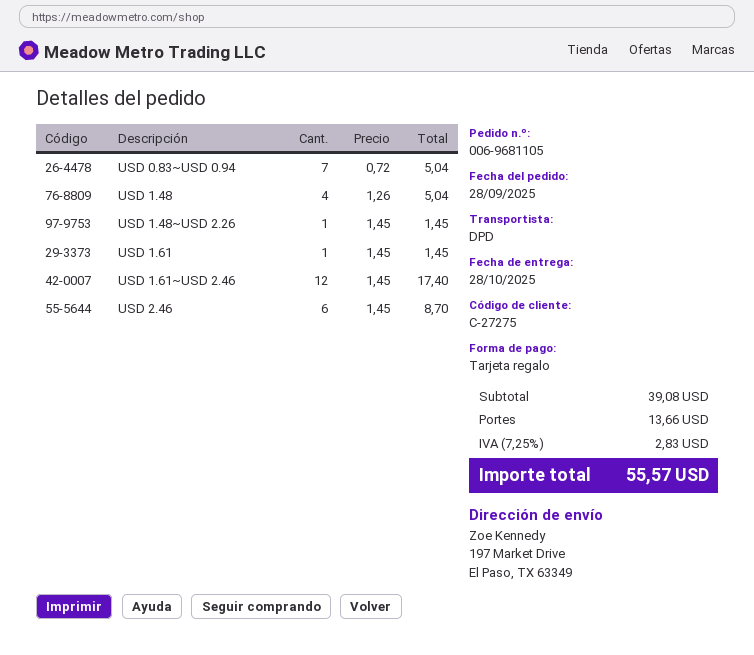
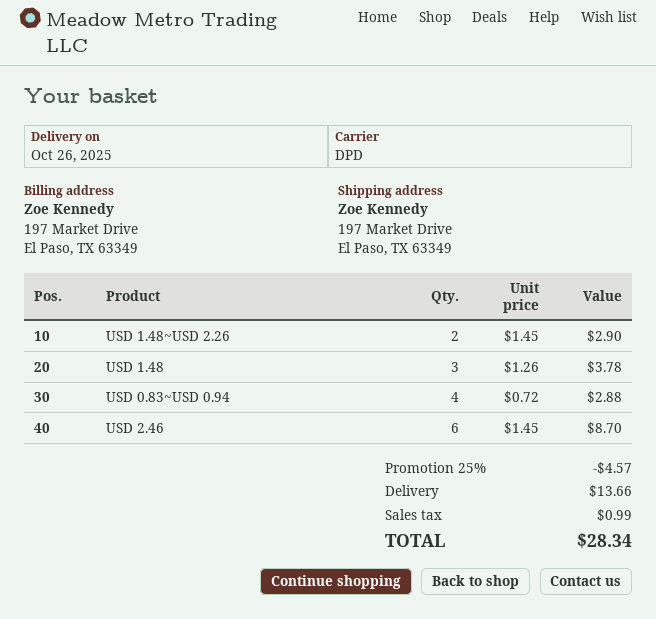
delivery date: 2025-10-28 -> 2025-10-26
USD 0.83~USD 0.94: 7 x 0.72 = 5.04 -> 4 x 0.72 = 2.88
USD 1.48: 4 x 1.26 = 5.04 -> 3 x 1.26 = 3.78
USD 1.48~USD 2.26: 1 x 1.45 = 1.45 -> 2 x 1.45 = 2.90
USD 1.61: 1 x 1.45 = 1.45 -> none
USD 1.61~USD 2.46: 12 x 1.45 = 17.40 -> none
discount: none -> 25% = 4.57
tax: 2.83 -> 0.99
total: 55.57 -> 28.34

